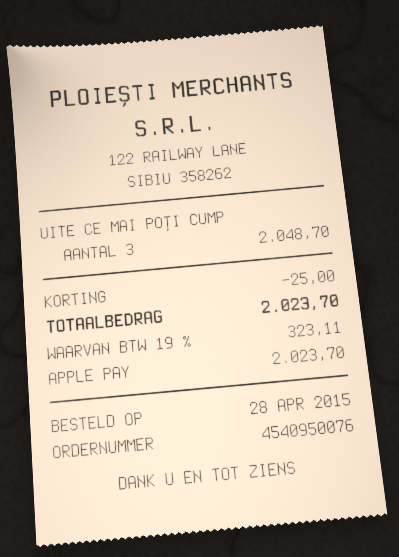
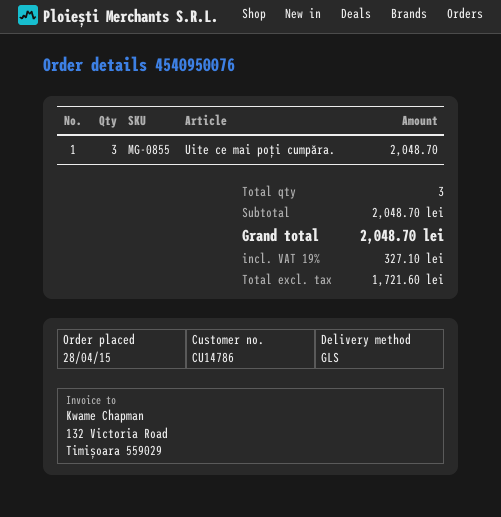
discount: 25.00 -> none
tax: 19% = 323.11 -> 19% = 327.10
total: 2023.70 -> 2048.70

